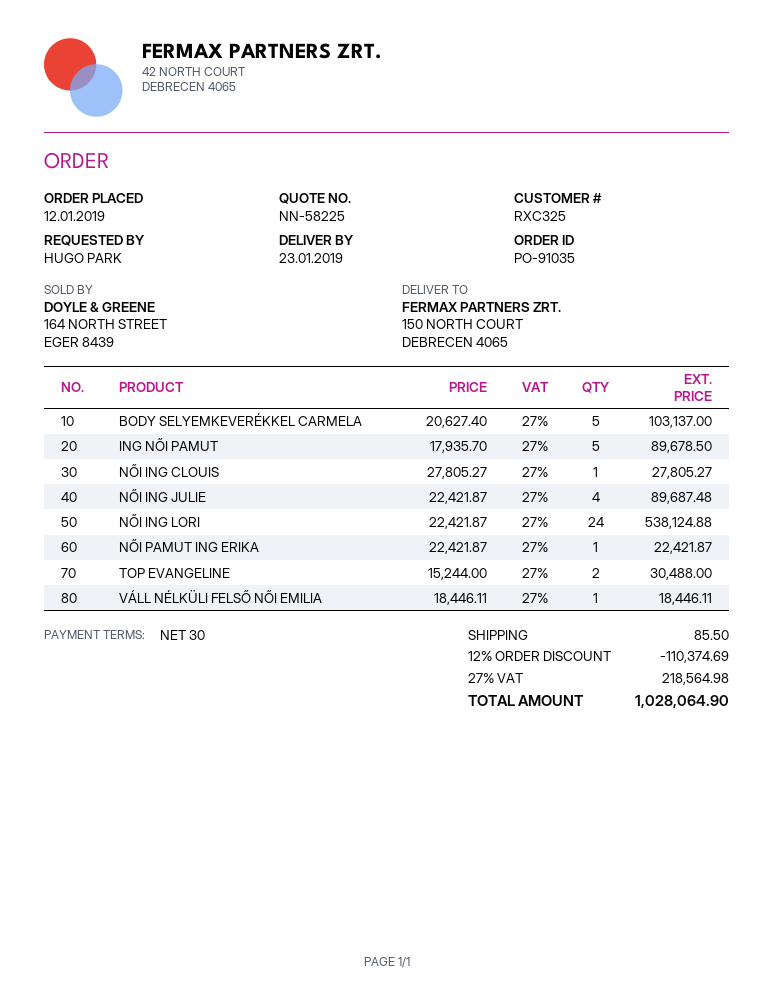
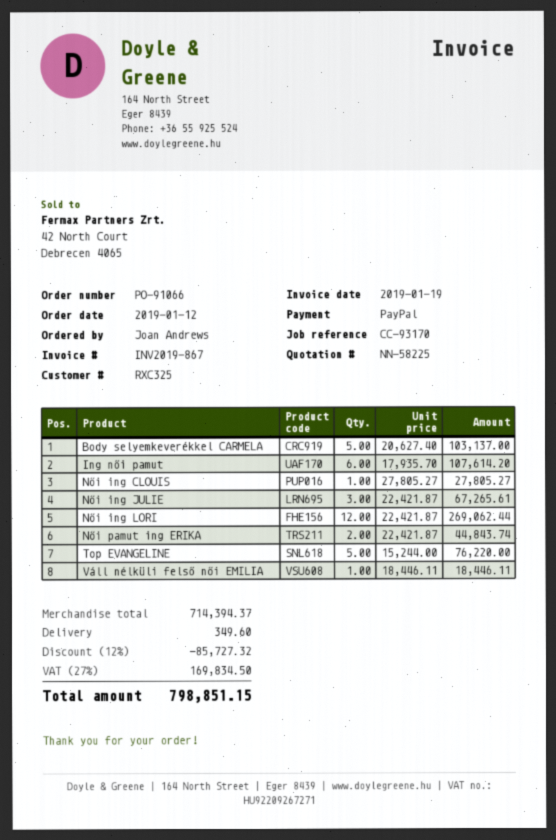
order number: PO-91035 -> PO-91066
ordered by: HUGO PARK -> Joan Andrews
ING NŐI PAMUT: 5 x 17935.70 = 89678.50 -> 6 x 17935.70 = 107614.20
NŐI ING JULIE: 4 x 22421.87 = 89687.48 -> 3 x 22421.87 = 67265.61
NŐI ING LORI: 24 x 22421.87 = 538124.88 -> 12 x 22421.87 = 269062.44
NŐI PAMUT ING ERIKA: 1 x 22421.87 = 22421.87 -> 2 x 22421.87 = 44843.74
TOP EVANGELINE: 2 x 15244.00 = 30488.00 -> 5 x 15244.00 = 76220.00
discount: 12% = 110374.69 -> 12% = 85727.32
shipping: 85.50 -> 349.60
tax: 27% = 218564.98 -> 27% = 169834.50
total: 1028064.90 -> 798851.15

